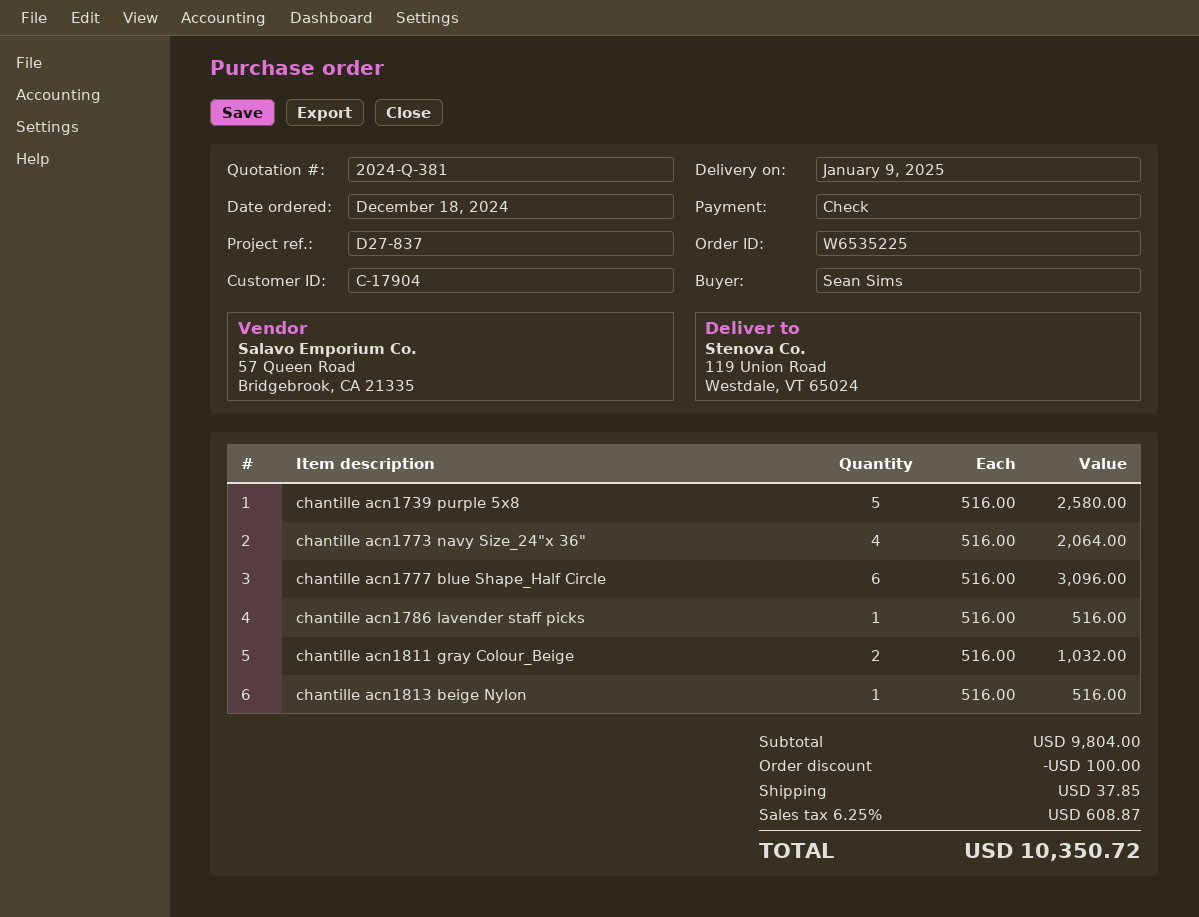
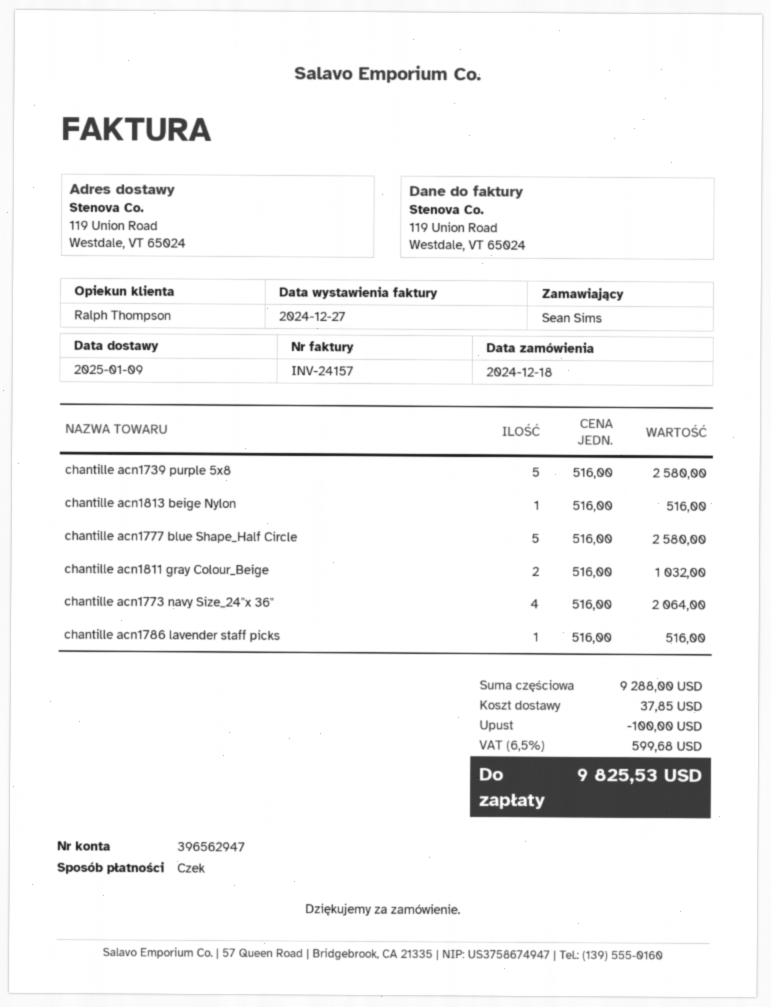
chantille acn1777 blue Shape_Half Circle: 6 x 516.00 = 3096.00 -> 5 x 516.00 = 2580.00
subtotal: 9804.00 -> 9288.00
tax: 6.25% = 608.87 -> 6.5% = 599.68
total: 10350.72 -> 9825.53

